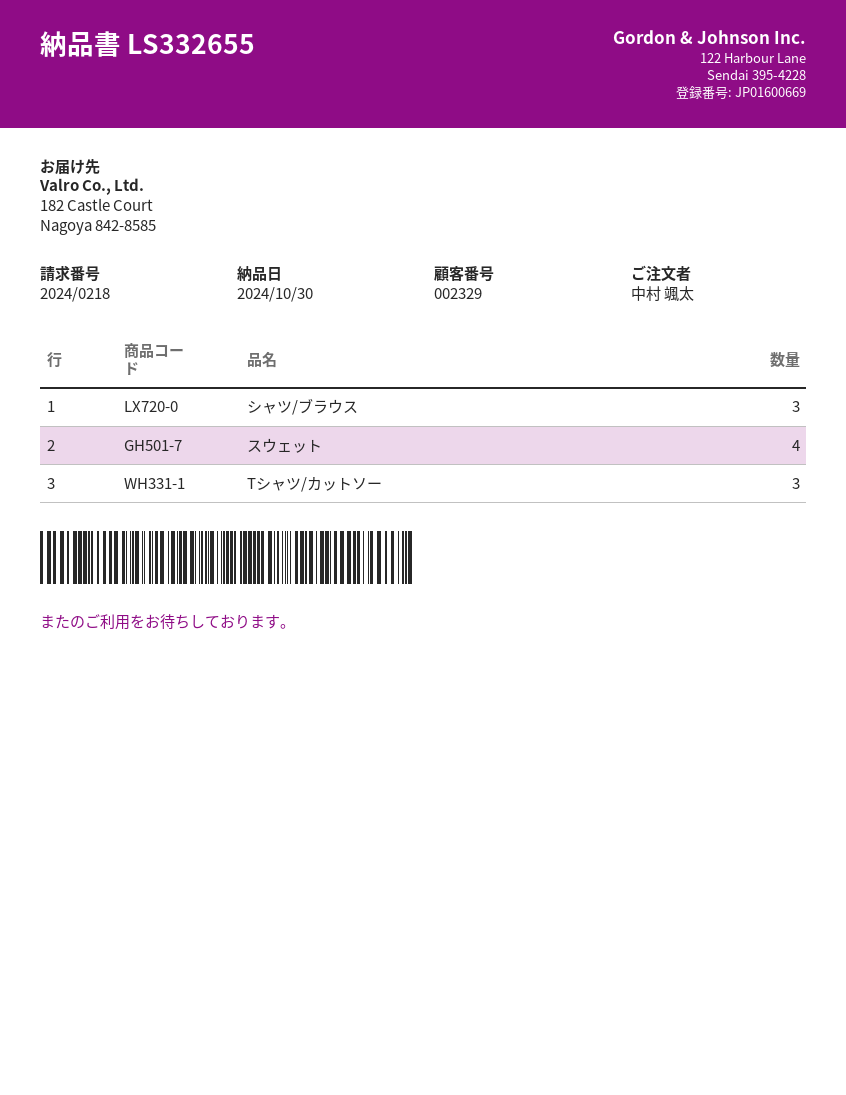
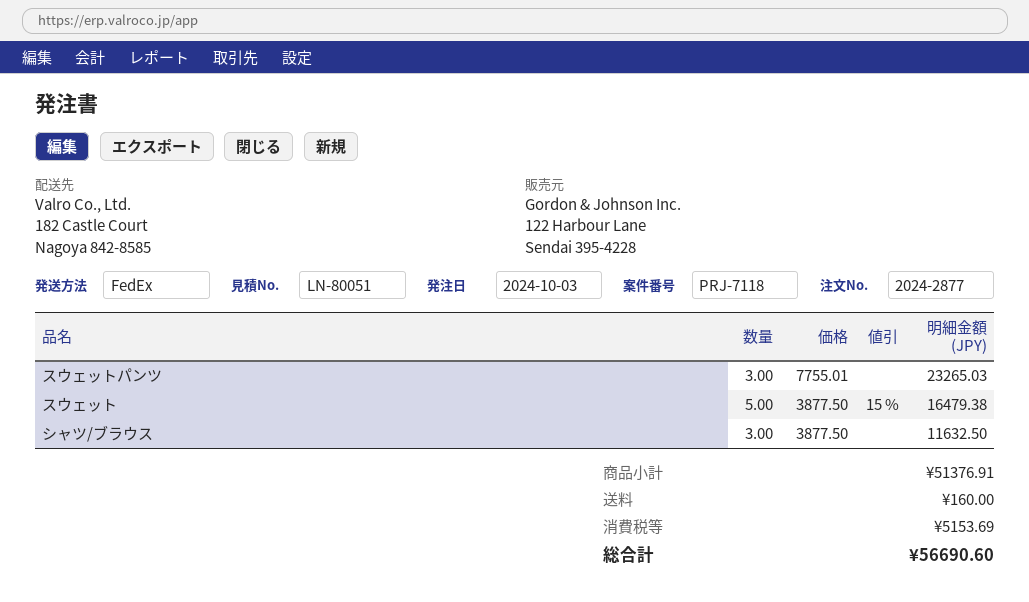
スウェット: 4 -> 5
Tシャツ/カットソー: 3 -> none
スウェットパンツ: none -> 3

